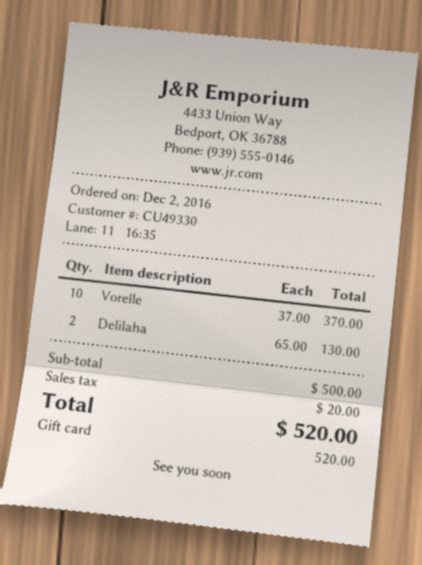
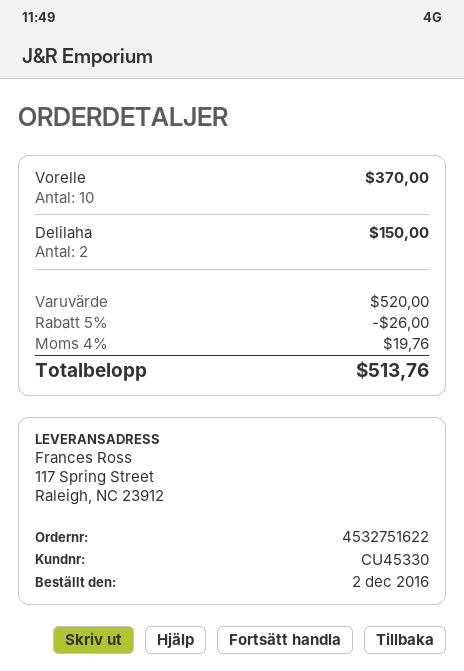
customer number: CU49330 -> CU45330
Delilaha: 2 for 130.00 -> 2 for 150.00
subtotal: 500.00 -> 520.00
discount: none -> 5% = 26.00
tax: 20.00 -> 19.76
total: 520.00 -> 513.76

